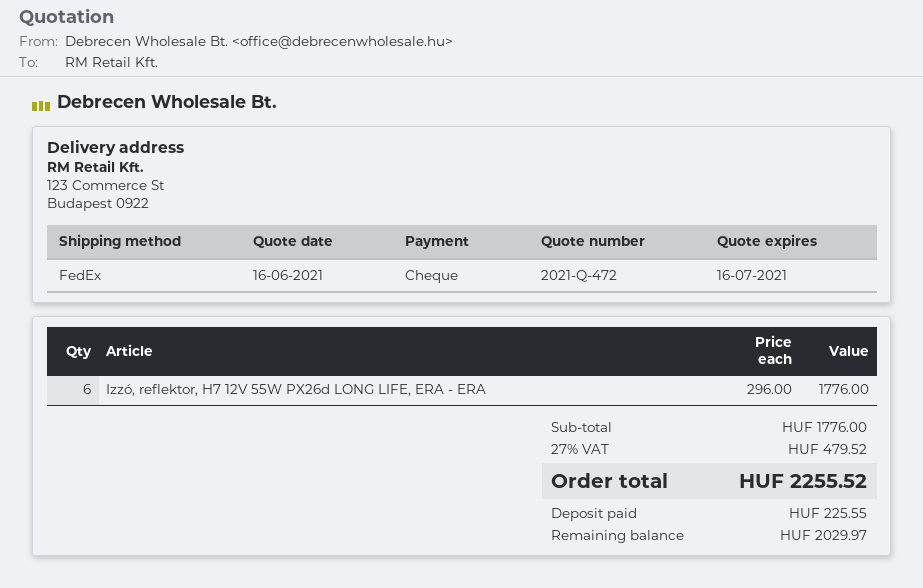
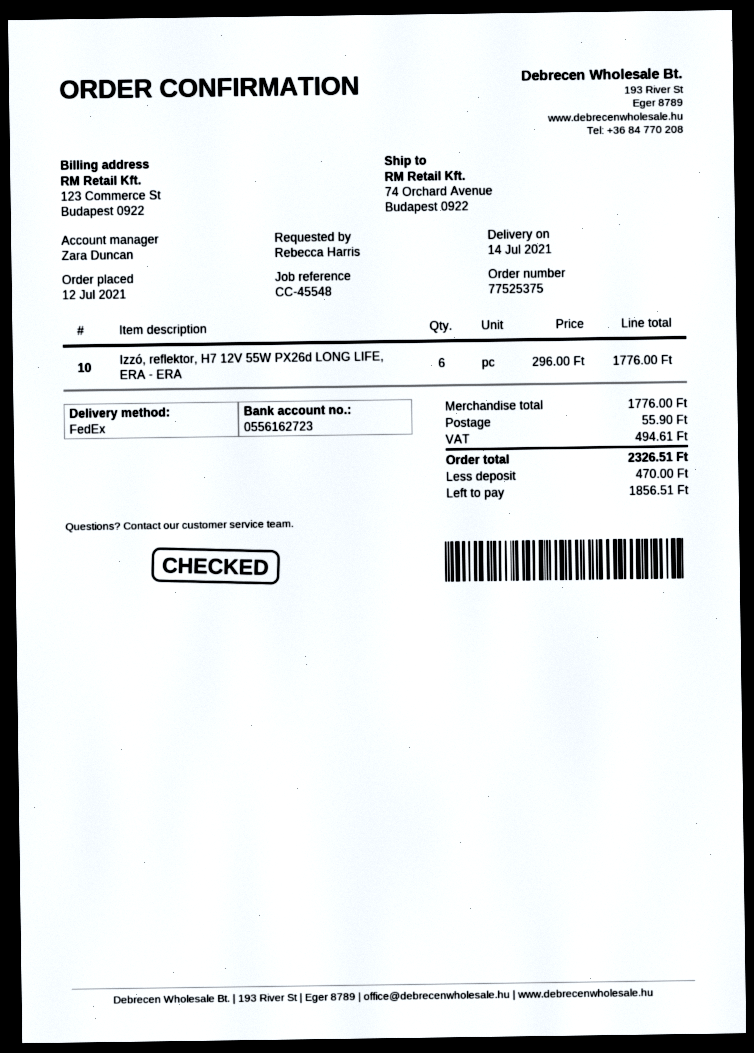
ship to: 123 Commerce St, Budapest 0922 -> 74 Orchard Avenue, Budapest 0922
shipping: none -> 55.90
tax: 479.52 -> 494.61
total: 2255.52 -> 2326.51
deposit: 225.55 -> 470.00
balance: 2029.97 -> 1856.51

